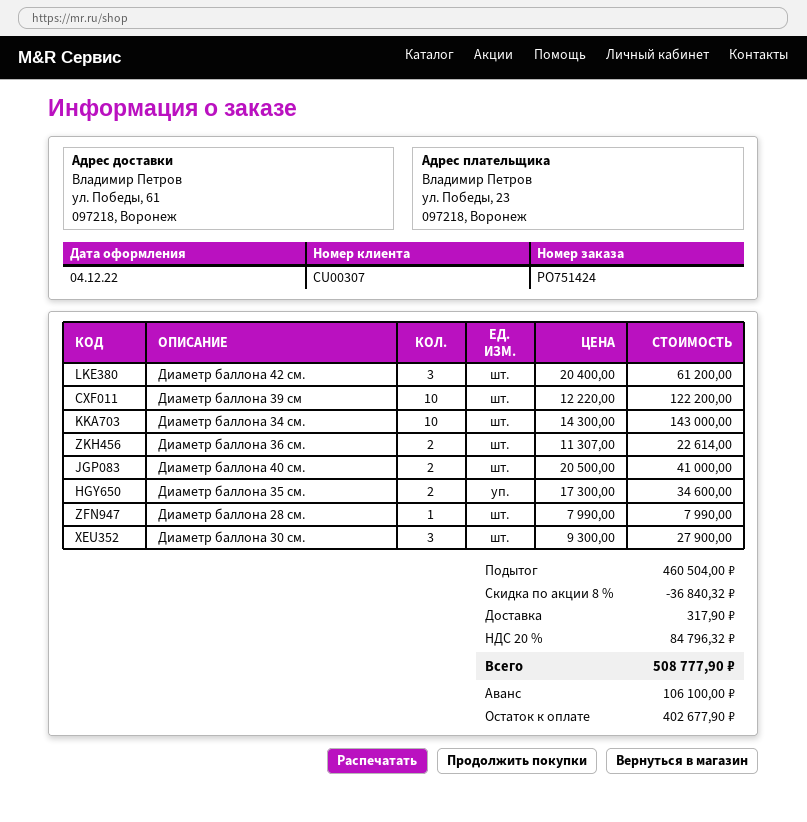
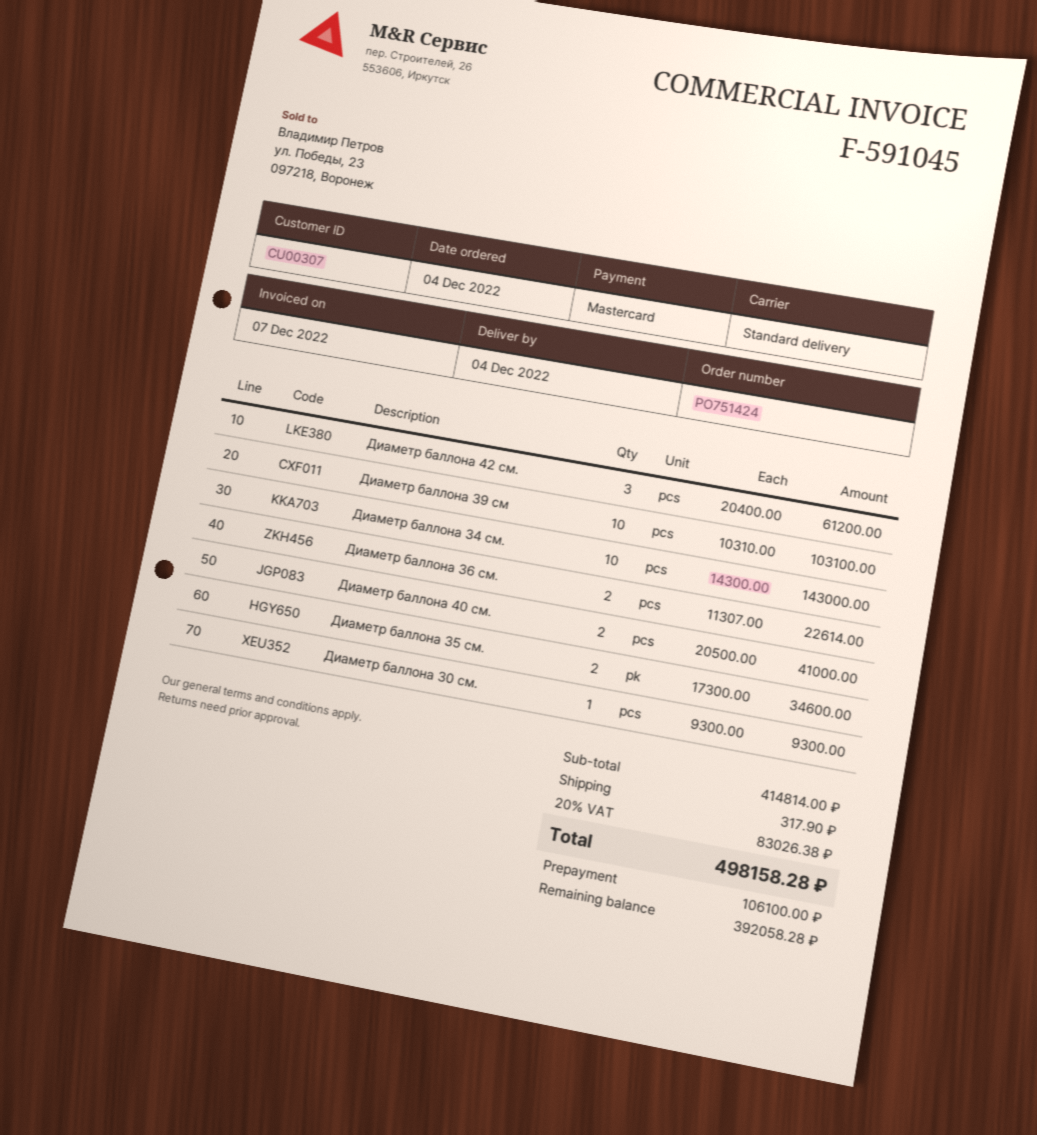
Диаметр баллона 39 см: 10 x 12220.00 = 122200.00 -> 10 x 10310.00 = 103100.00
Диаметр баллона 28 см.: 1 x 7990.00 = 7990.00 -> none
Диаметр баллона 30 см.: 3 x 9300.00 = 27900.00 -> 1 x 9300.00 = 9300.00
subtotal: 460504.00 -> 414814.00
discount: 8% = 36840.32 -> none
tax: 20% = 84796.32 -> 20% = 83026.38
total: 508777.90 -> 498158.28
balance: 402677.90 -> 392058.28

